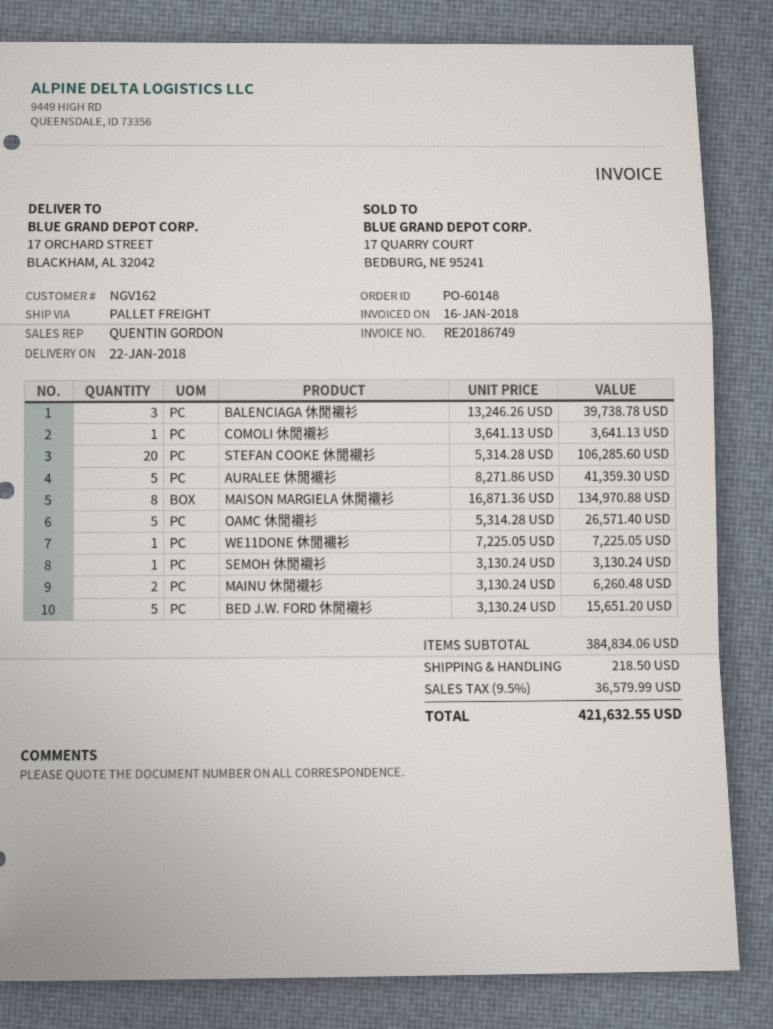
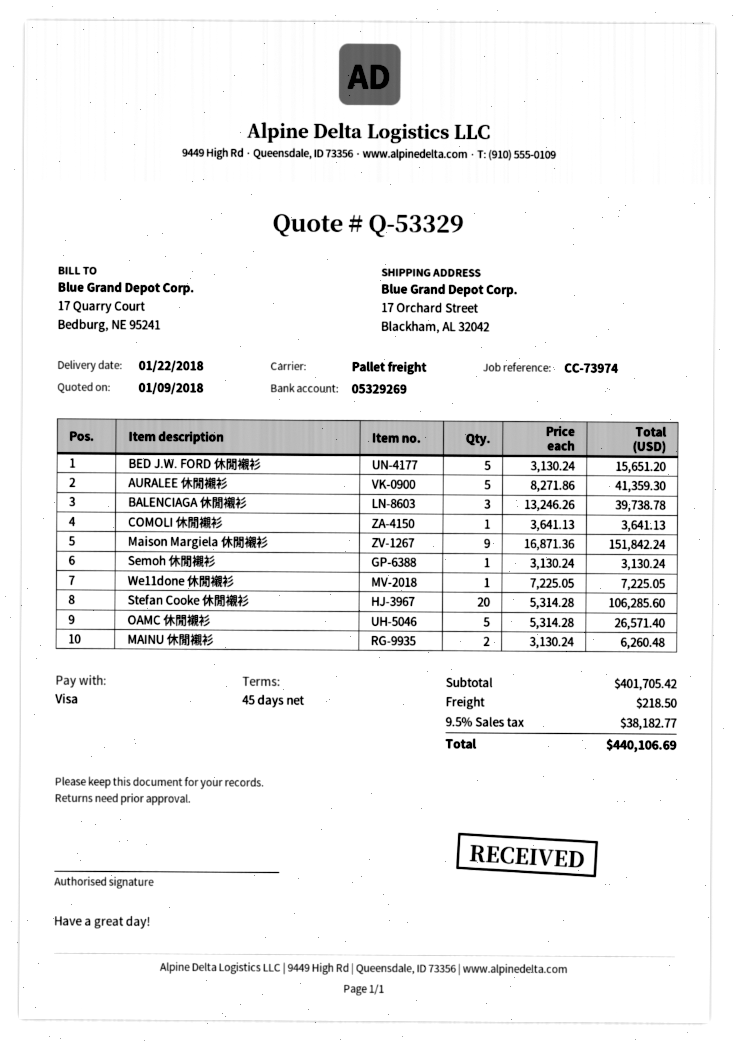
MAISON MARGIELA 休閒襯衫: 8 x 16871.36 = 134970.88 -> 9 x 16871.36 = 151842.24
subtotal: 384834.06 -> 401705.42
tax: 9.5% = 36579.99 -> 9.5% = 38182.77
total: 421632.55 -> 440106.69

